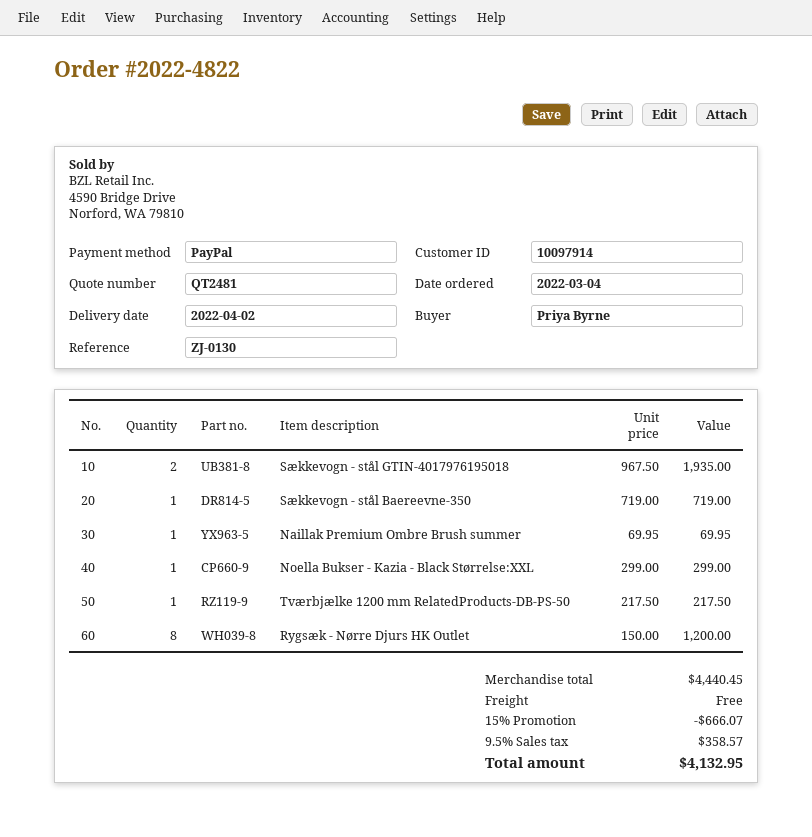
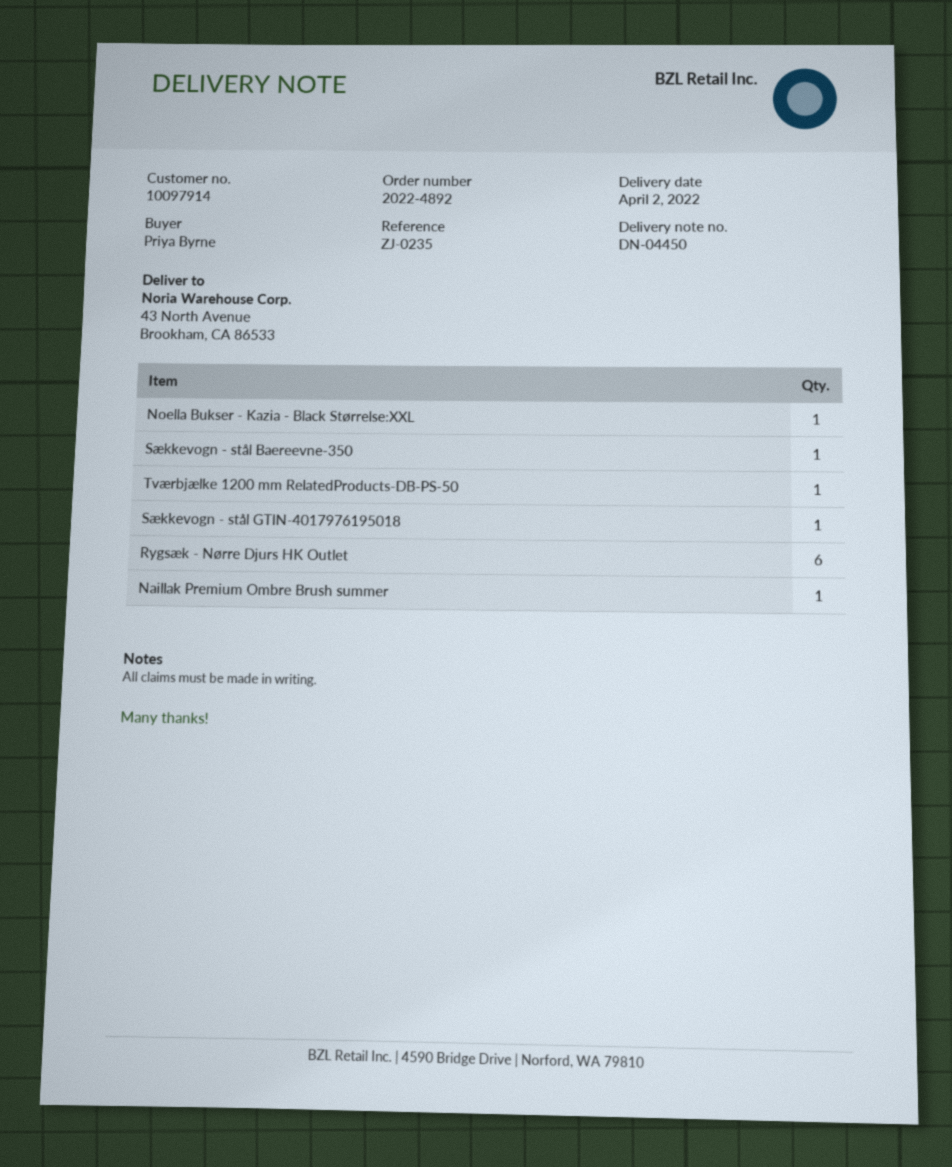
order number: 2022-4822 -> 2022-4892
reference: ZJ-0130 -> ZJ-0235
Sækkevogn - stål GTIN-4017976195018: 2 -> 1
Rygsæk - Nørre Djurs HK Outlet: 8 -> 6

